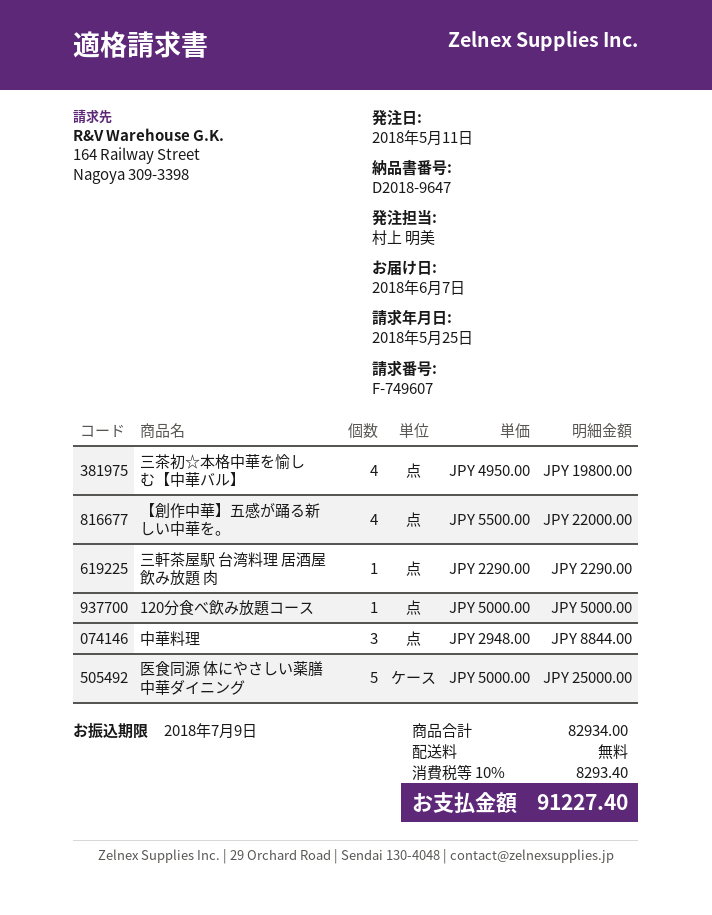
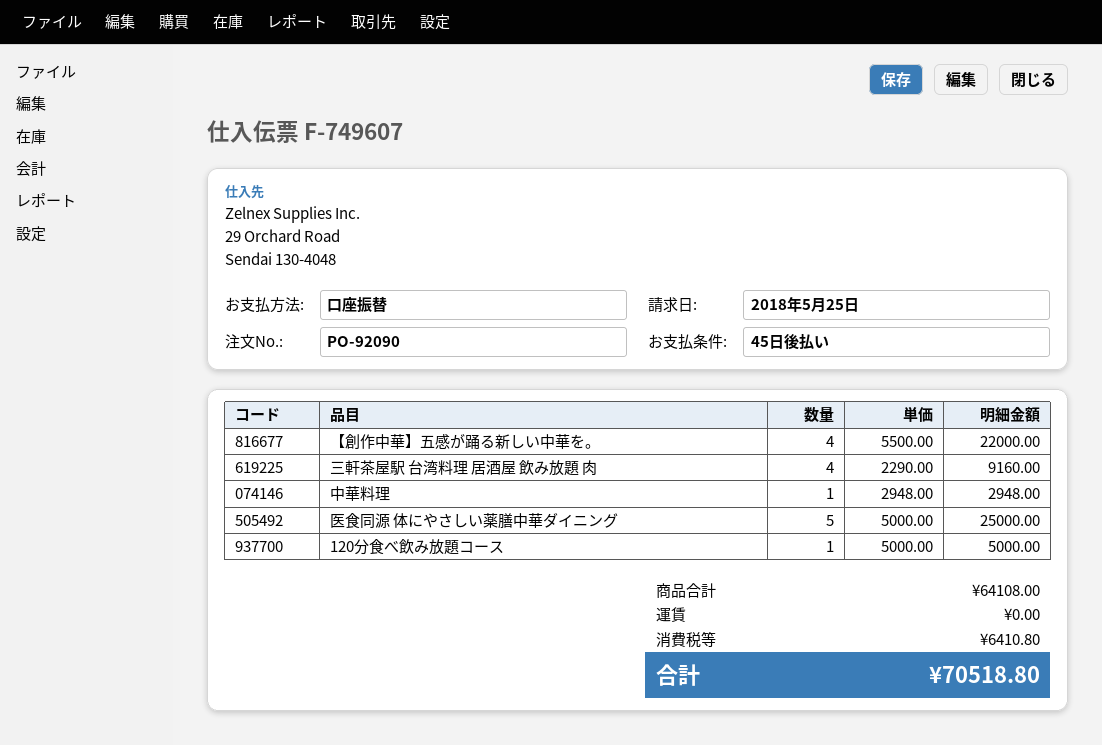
三茶初☆本格中華を愉しむ【中華バル】: 4 x 4950.00 = 19800.00 -> none
三軒茶屋駅 台湾料理 居酒屋 飲み放題 肉: 1 x 2290.00 = 2290.00 -> 4 x 2290.00 = 9160.00
中華料理: 3 x 2948.00 = 8844.00 -> 1 x 2948.00 = 2948.00
subtotal: 82934.00 -> 64108.00
tax: 8293.40 -> 6410.80
total: 91227.40 -> 70518.80

